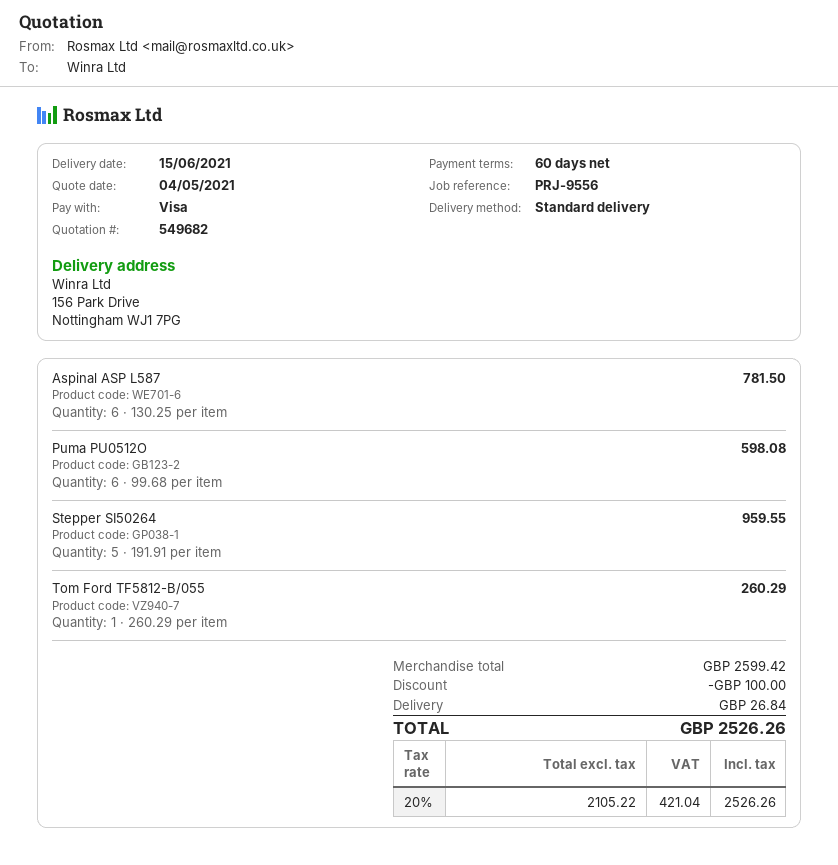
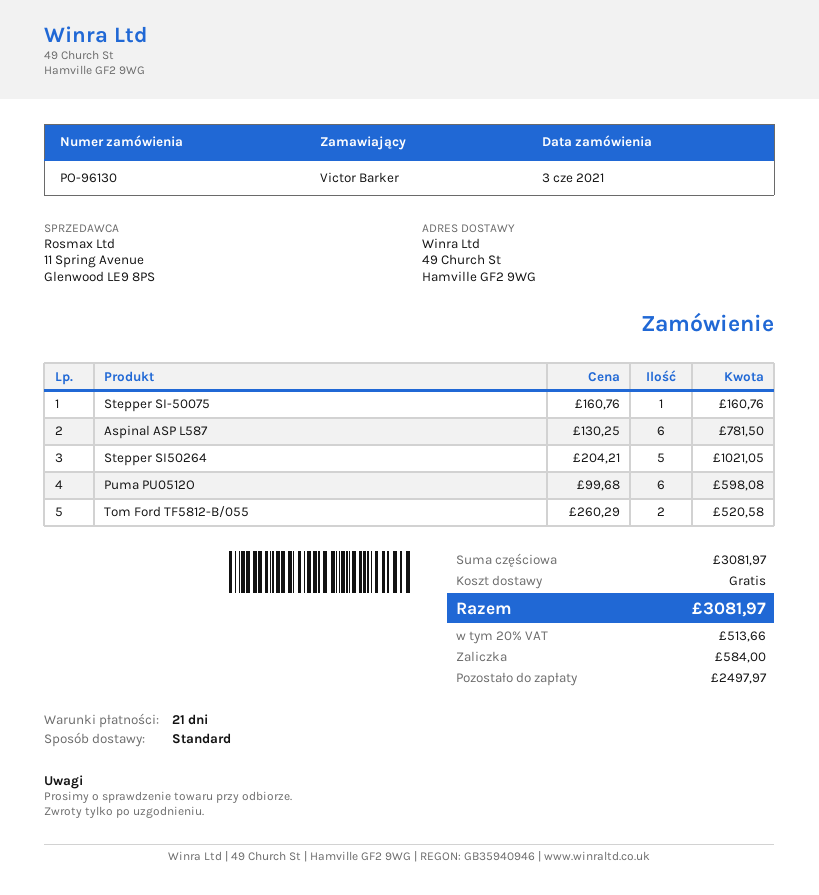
payment terms: 60 days -> 21 days
ship to: 156 Park Drive, Nottingham WJ1 7PG -> 49 Church St, Hamville GF2 9WG
Stepper SI50264: 5 x 191.91 = 959.55 -> 5 x 204.21 = 1021.05
Tom Ford TF5812-B/055: 1 x 260.29 = 260.29 -> 2 x 260.29 = 520.58
Stepper SI-50075: none -> 1 x 160.76 = 160.76
subtotal: 2599.42 -> 3081.97
discount: 100.00 -> none
shipping: 26.84 -> 0.00
tax: 20% = 421.04 -> 20% = 513.66
total: 2526.26 -> 3081.97

